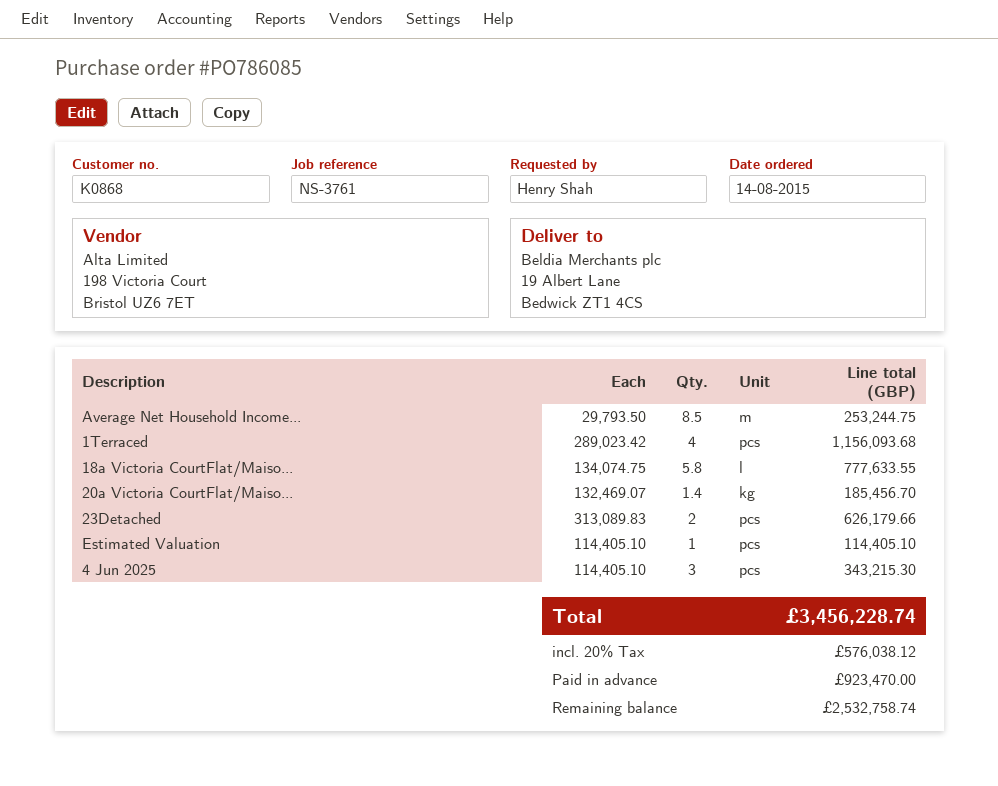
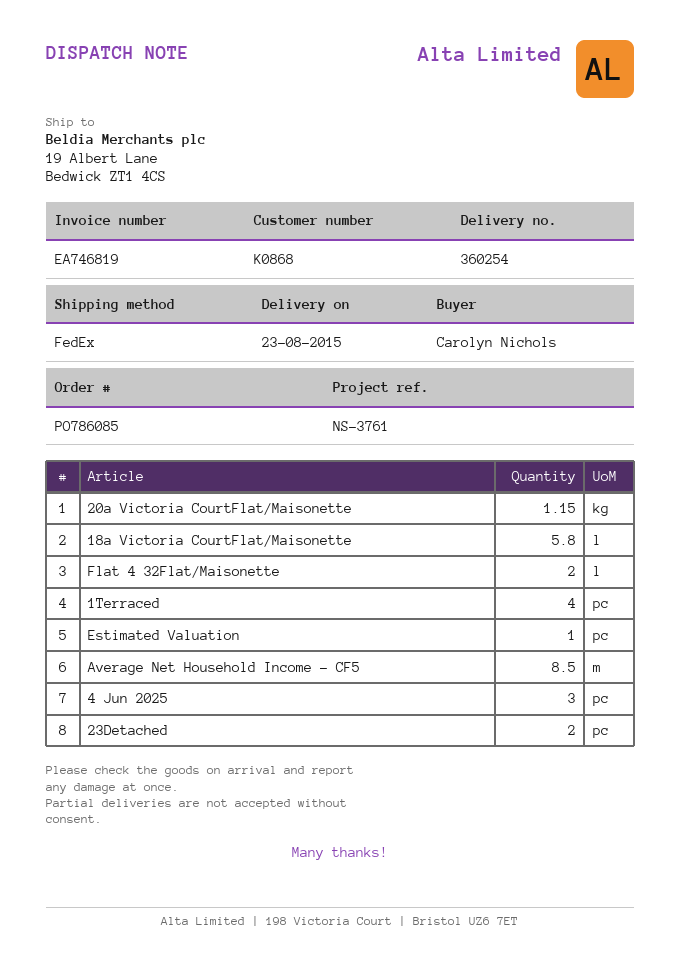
ordered by: Henry Shah -> Carolyn Nichols
20a Victoria CourtFlat/Maiso...: 1.4 -> 1.15
Flat 4 32Flat/Maisonette: none -> 2

